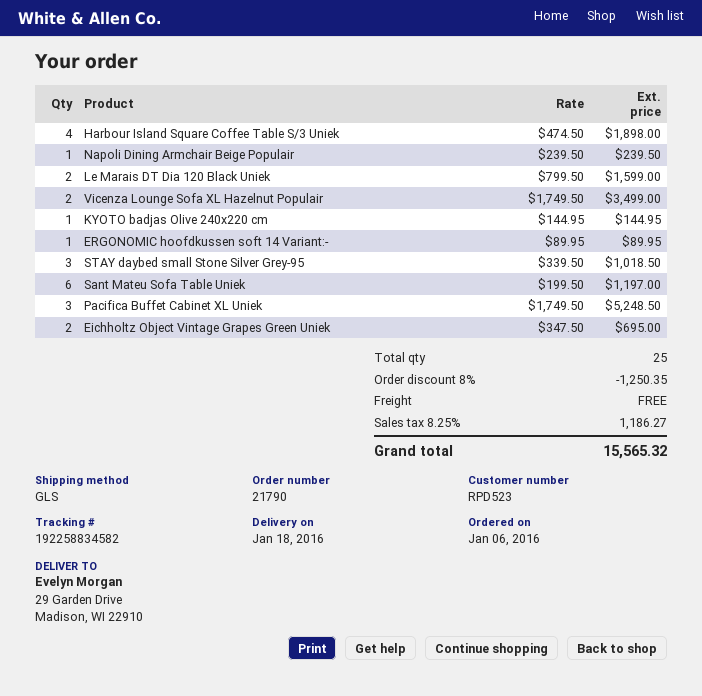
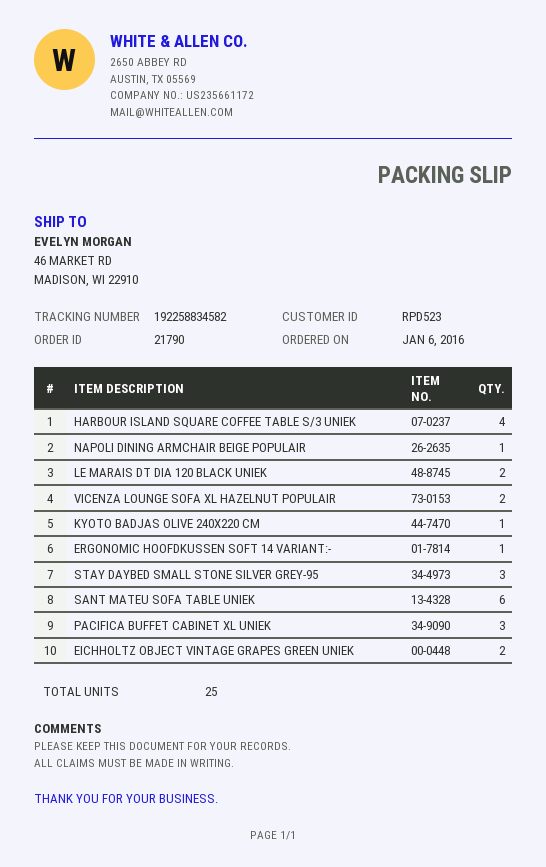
ship to: 29 Garden Drive, Madison, WI 22910 -> 46 MARKET RD, MADISON, WI 22910

